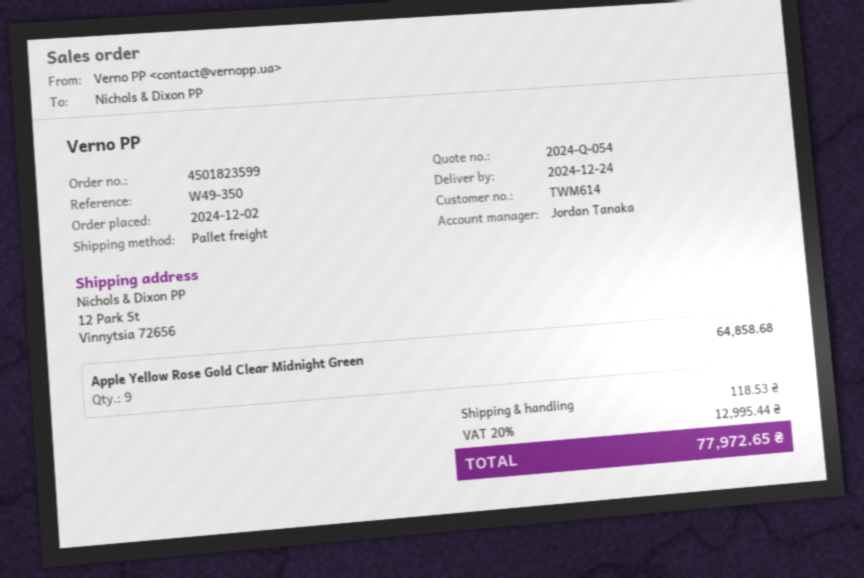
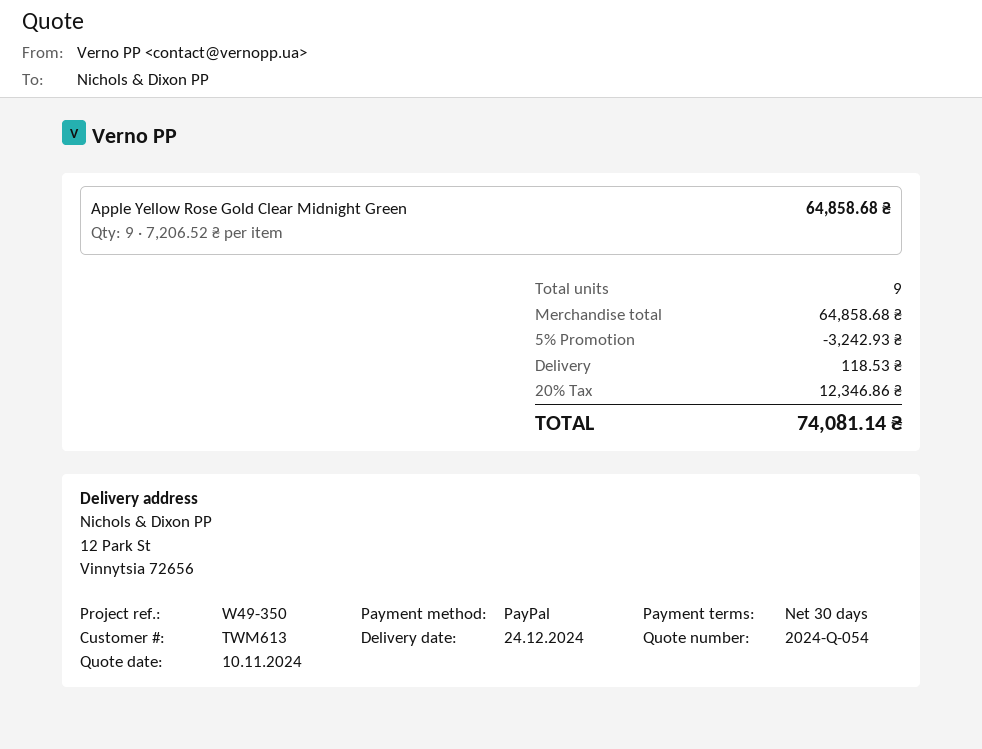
customer number: TWM614 -> TWM613
discount: none -> 5% = 3242.93
tax: 20% = 12995.44 -> 20% = 12346.86
total: 77972.65 -> 74081.14

